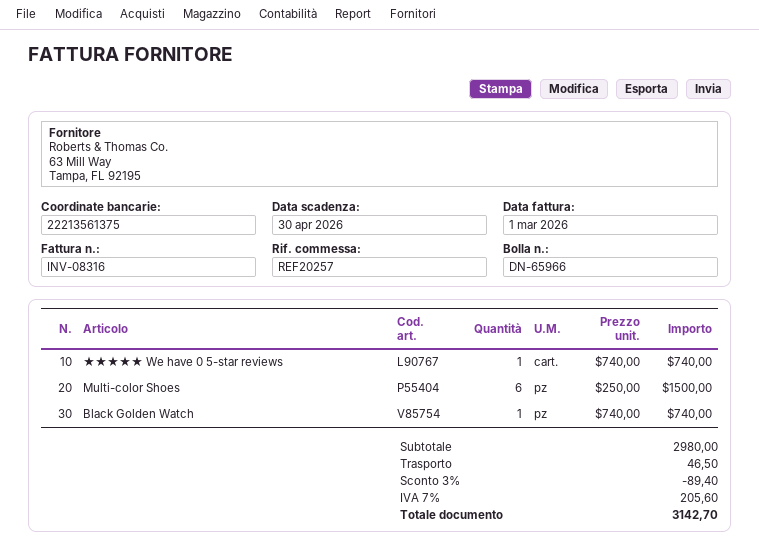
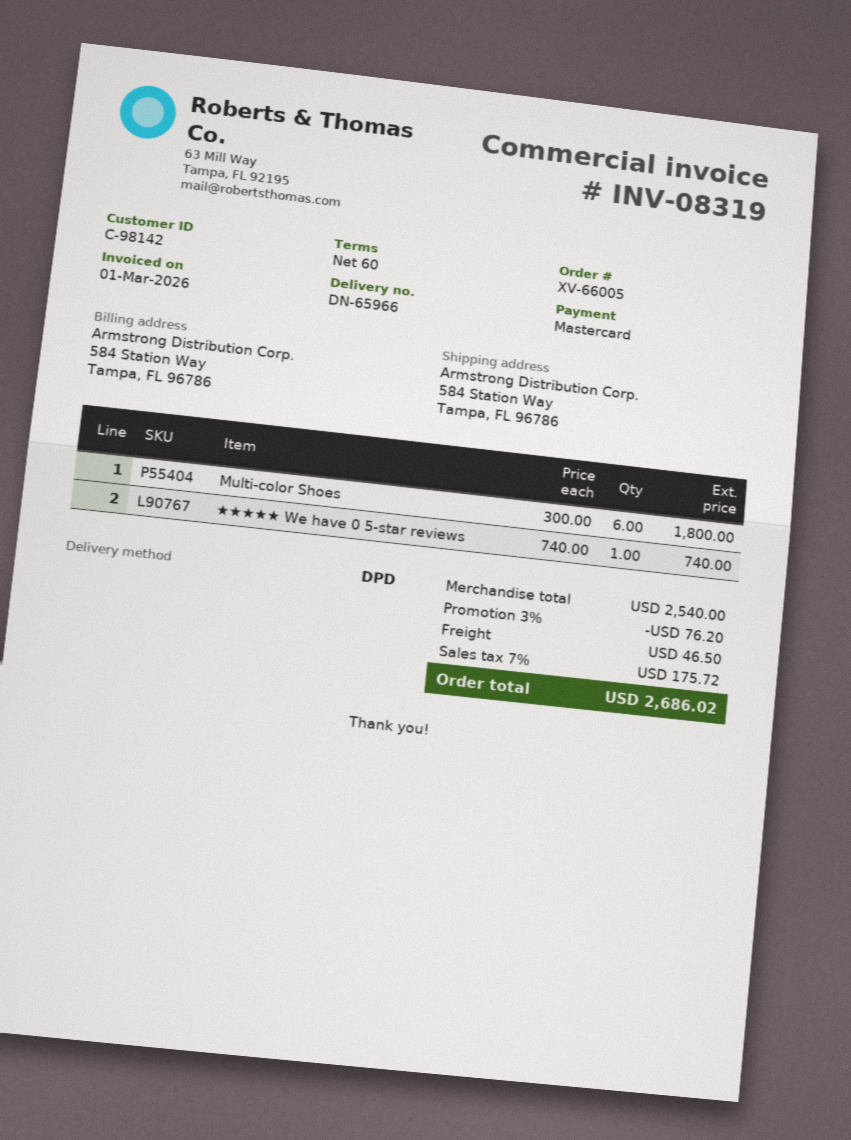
invoice number: INV-08316 -> INV-08319
Multi-color Shoes: 6 x 250.00 = 1500.00 -> 6 x 300.00 = 1800.00
Black Golden Watch: 1 x 740.00 = 740.00 -> none
subtotal: 2980.00 -> 2540.00
discount: 3% = 89.40 -> 3% = 76.20
tax: 7% = 205.60 -> 7% = 175.72
total: 3142.70 -> 2686.02

